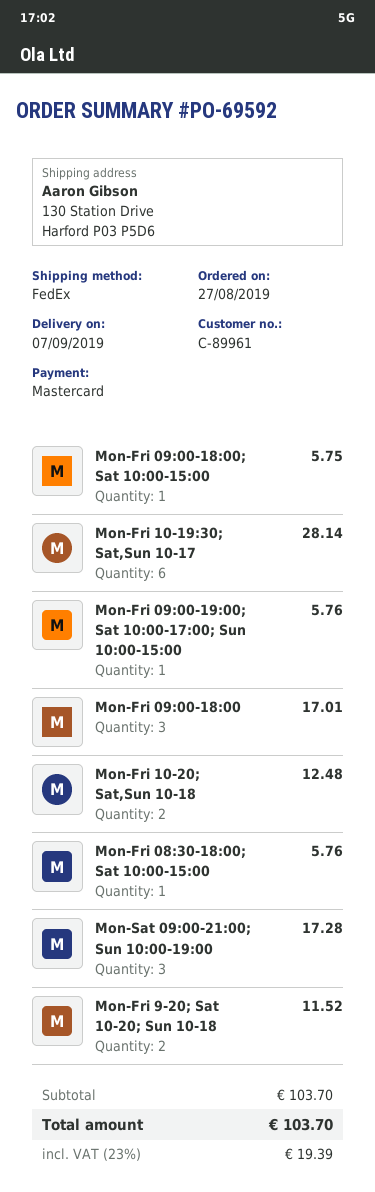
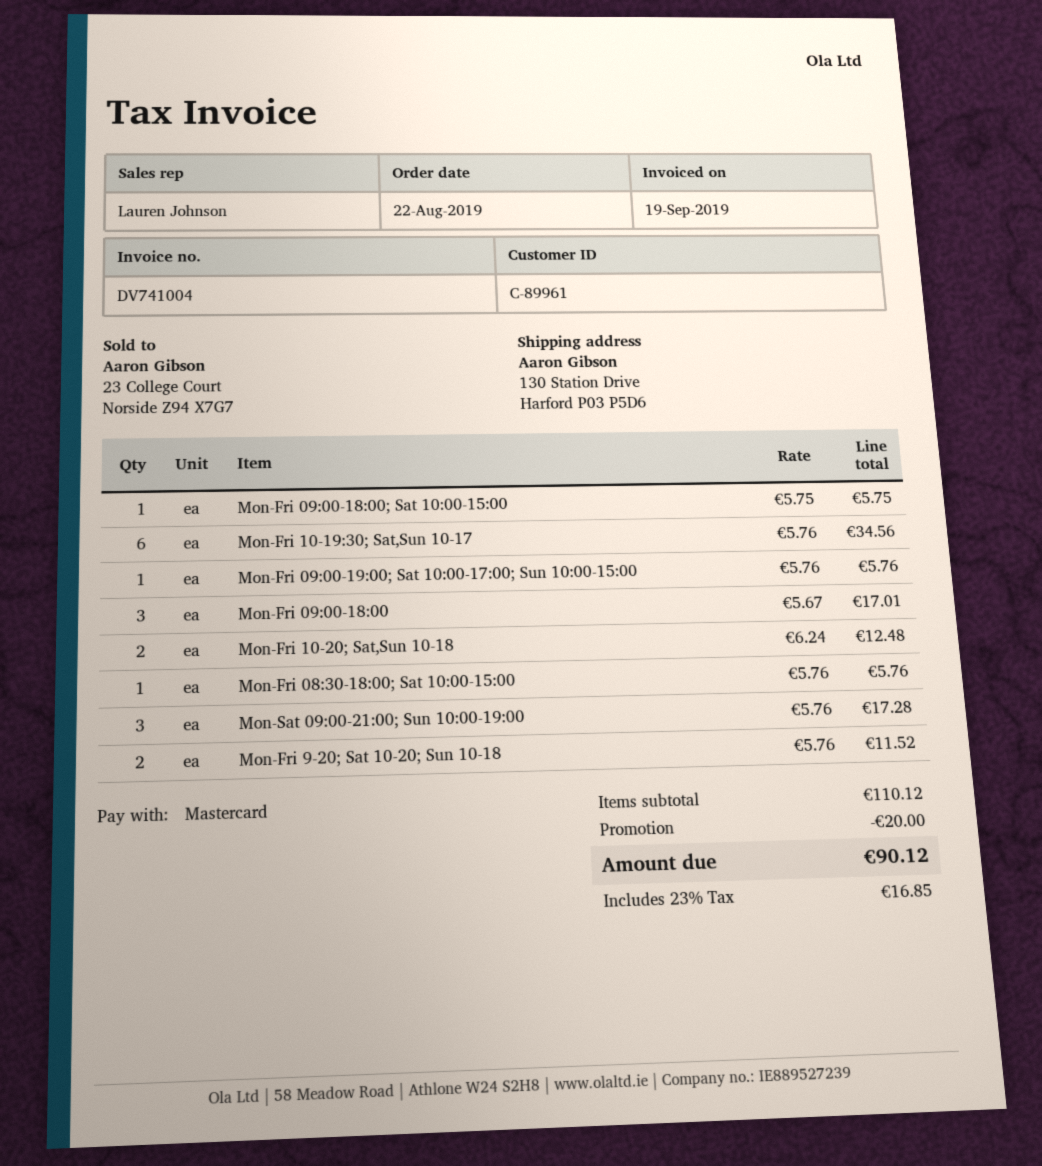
order date: 2019-08-27 -> 2019-08-22
Mon-Fri 10-19:30; Sat,Sun 10-17: 6 for 28.14 -> 6 for 34.56
subtotal: 103.70 -> 110.12
discount: none -> 20.00
tax: 23% = 19.39 -> 23% = 16.85
total: 103.70 -> 90.12

